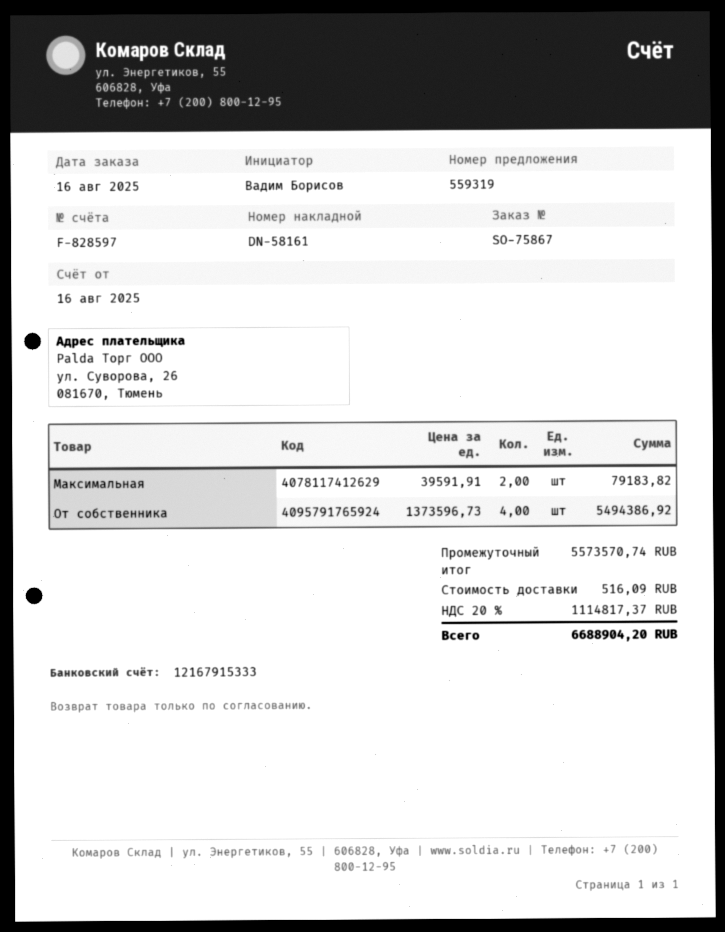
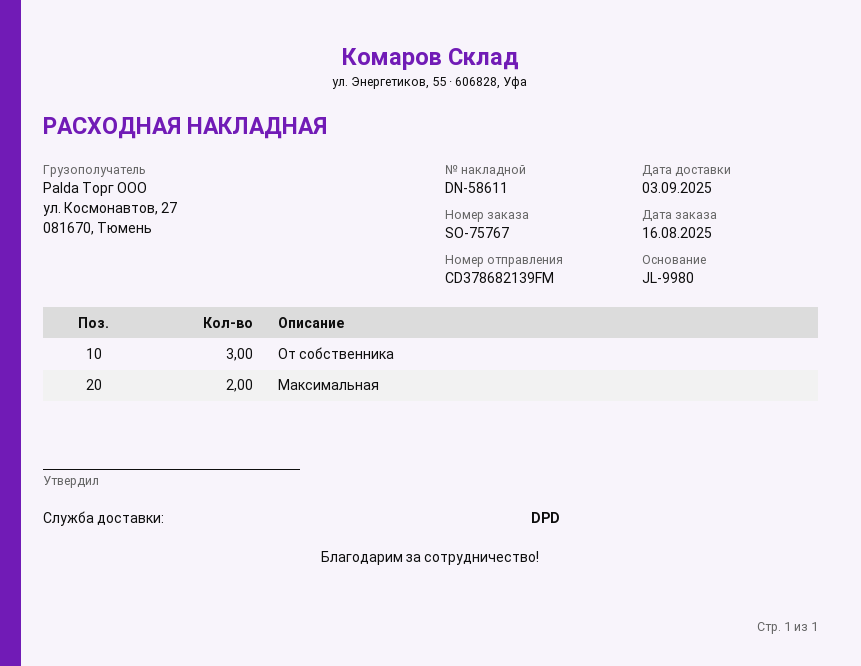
order number: SO-75867 -> SO-75767
delivery note number: DN-58161 -> DN-58611
От собственника: 4 -> 3

